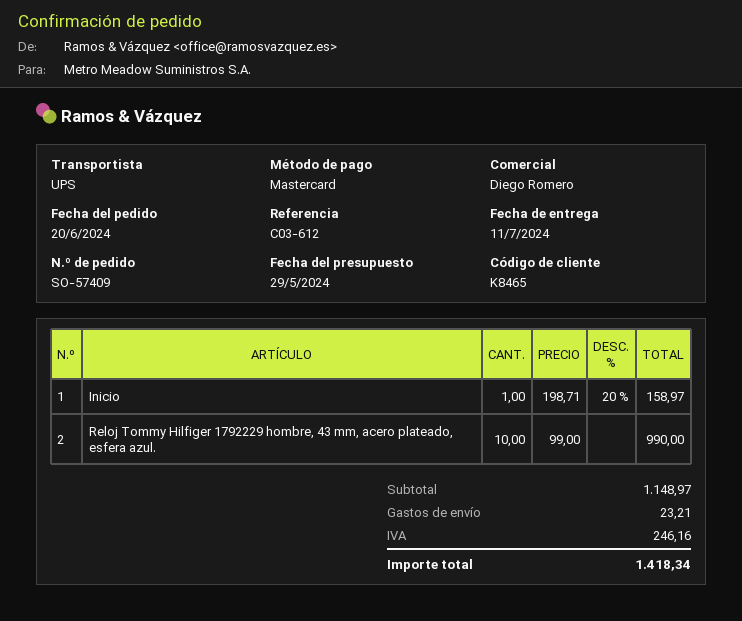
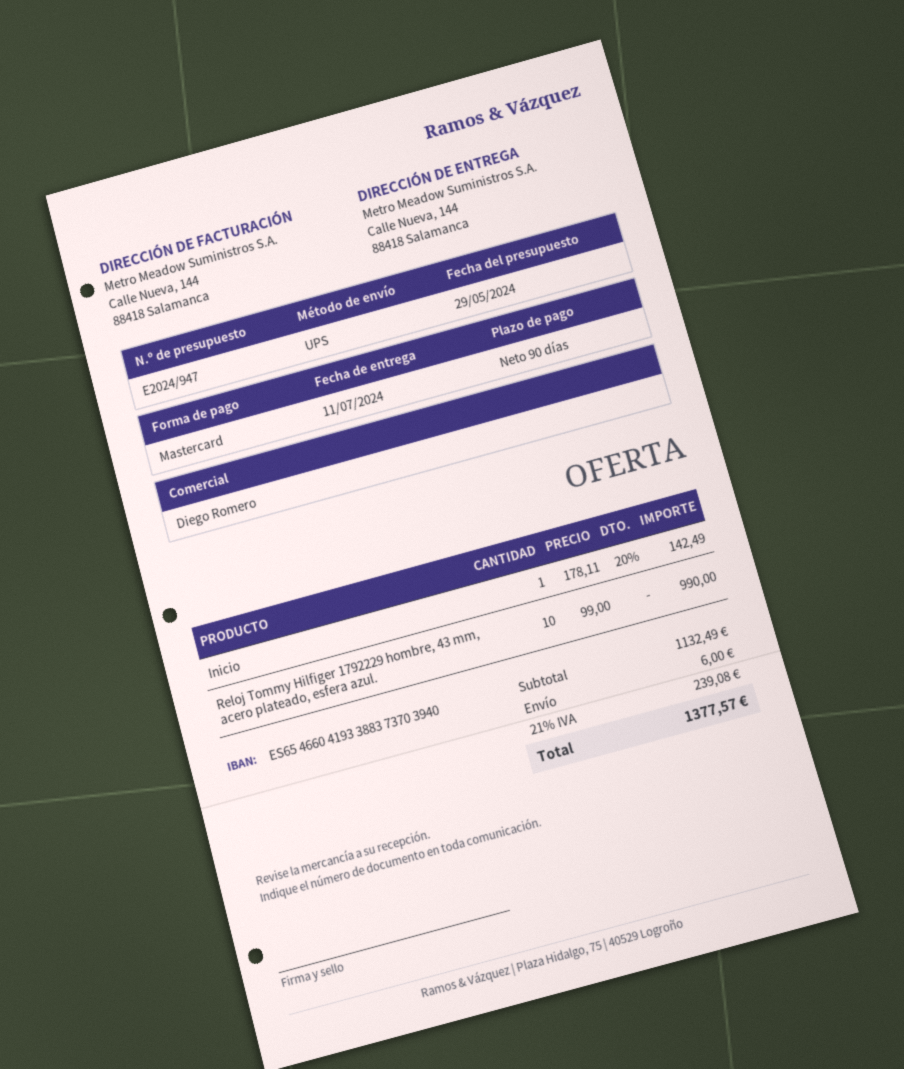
Inicio: 1 x 198.71 - 20% = 158.97 -> 1 x 178.11 - 20% = 142.49
subtotal: 1148.97 -> 1132.49
shipping: 23.21 -> 6.00
tax: 246.16 -> 239.08
total: 1418.34 -> 1377.57

